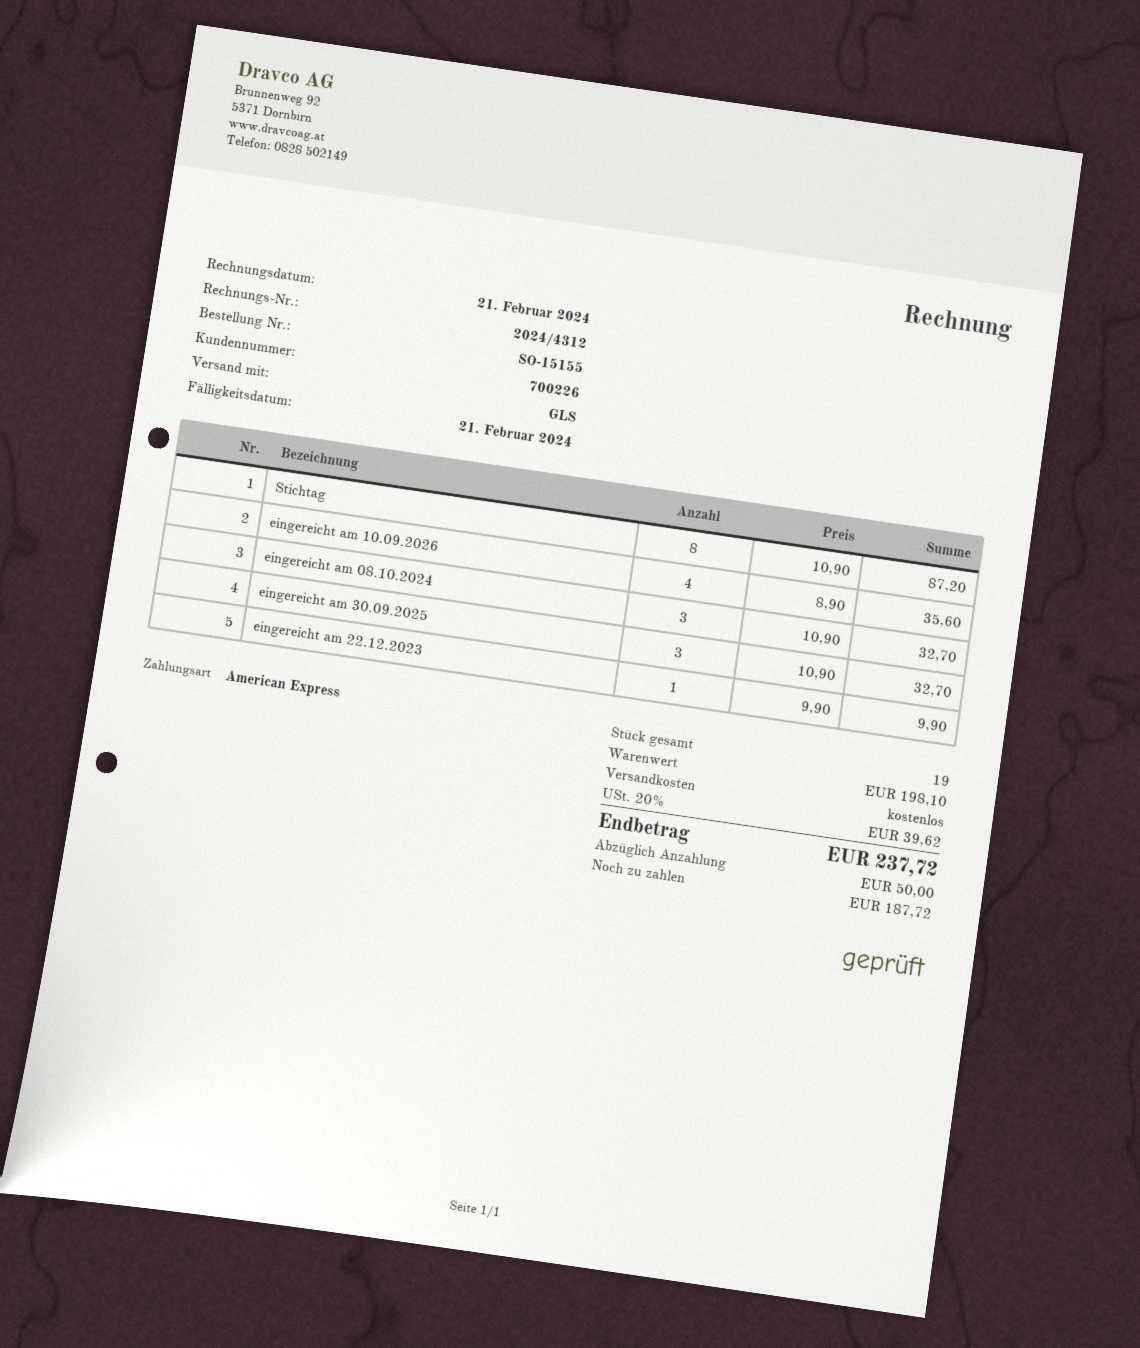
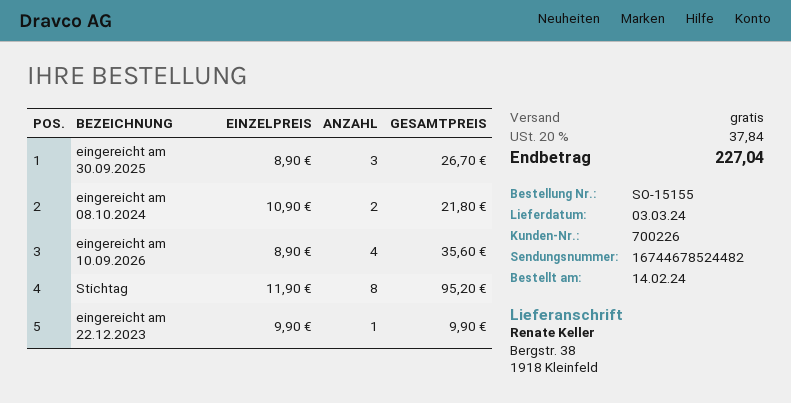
Stichtag: 8 x 10.90 = 87.20 -> 8 x 11.90 = 95.20
eingereicht am 08.10.2024: 3 x 10.90 = 32.70 -> 2 x 10.90 = 21.80
eingereicht am 30.09.2025: 3 x 10.90 = 32.70 -> 3 x 8.90 = 26.70
tax: 20% = 39.62 -> 20% = 37.84
total: 237.72 -> 227.04

